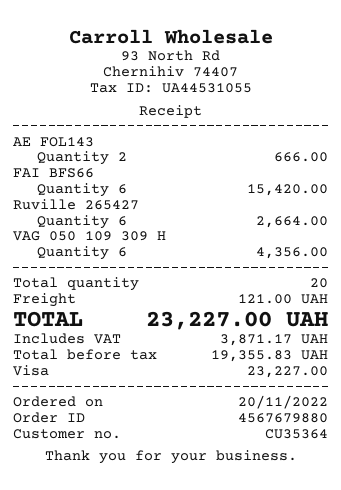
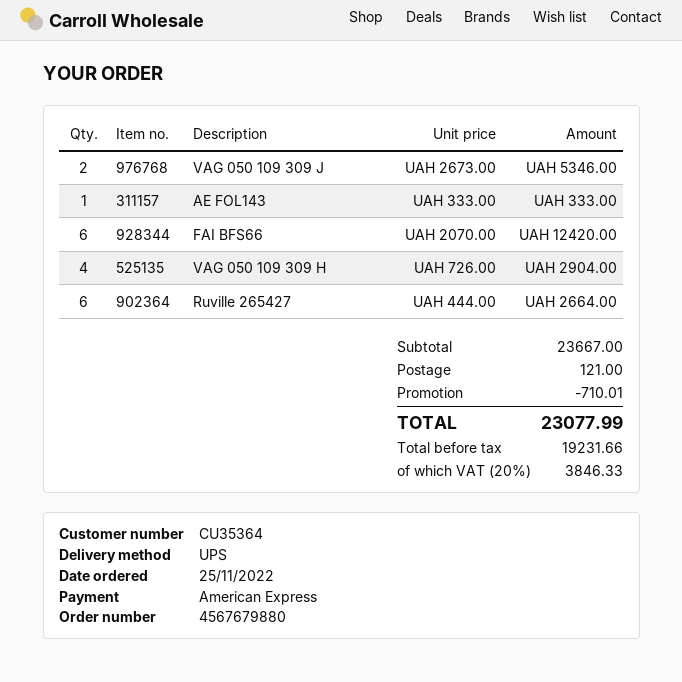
order date: 2022-11-20 -> 2022-11-25
payment method: Visa -> American Express
AE FOL143: 2 for 666.00 -> 1 for 333.00
FAI BFS66: 6 for 15420.00 -> 6 for 12420.00
VAG 050 109 309 H: 6 for 4356.00 -> 4 for 2904.00
VAG 050 109 309 J: none -> 2 for 5346.00
discount: none -> 710.01
net: 19355.83 -> 19231.66
tax: 3871.17 -> 3846.33
total: 23227.00 -> 23077.99

